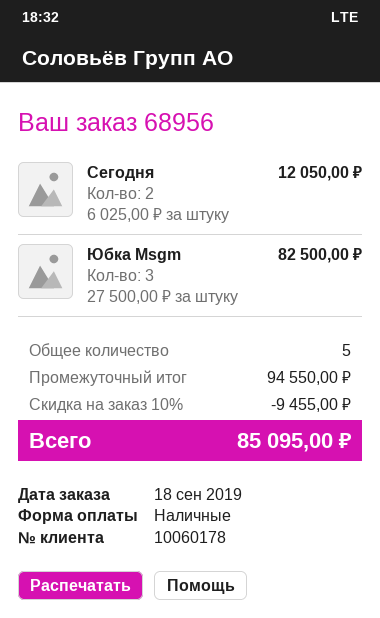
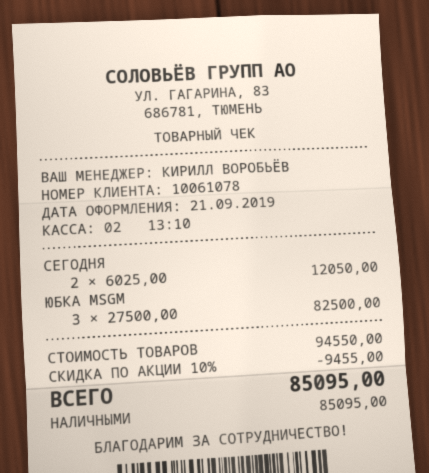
order date: 2019-09-18 -> 2019-09-21
customer number: 10060178 -> 10061078

